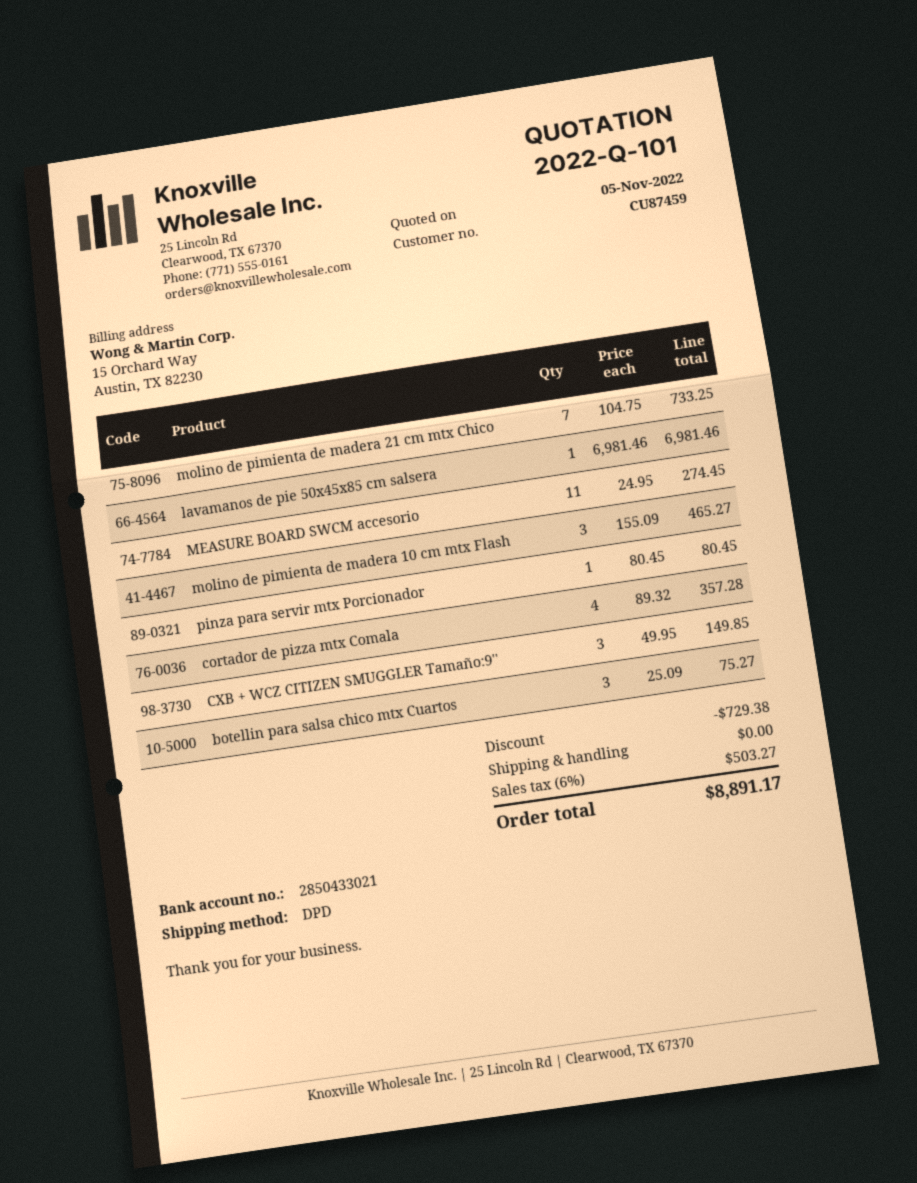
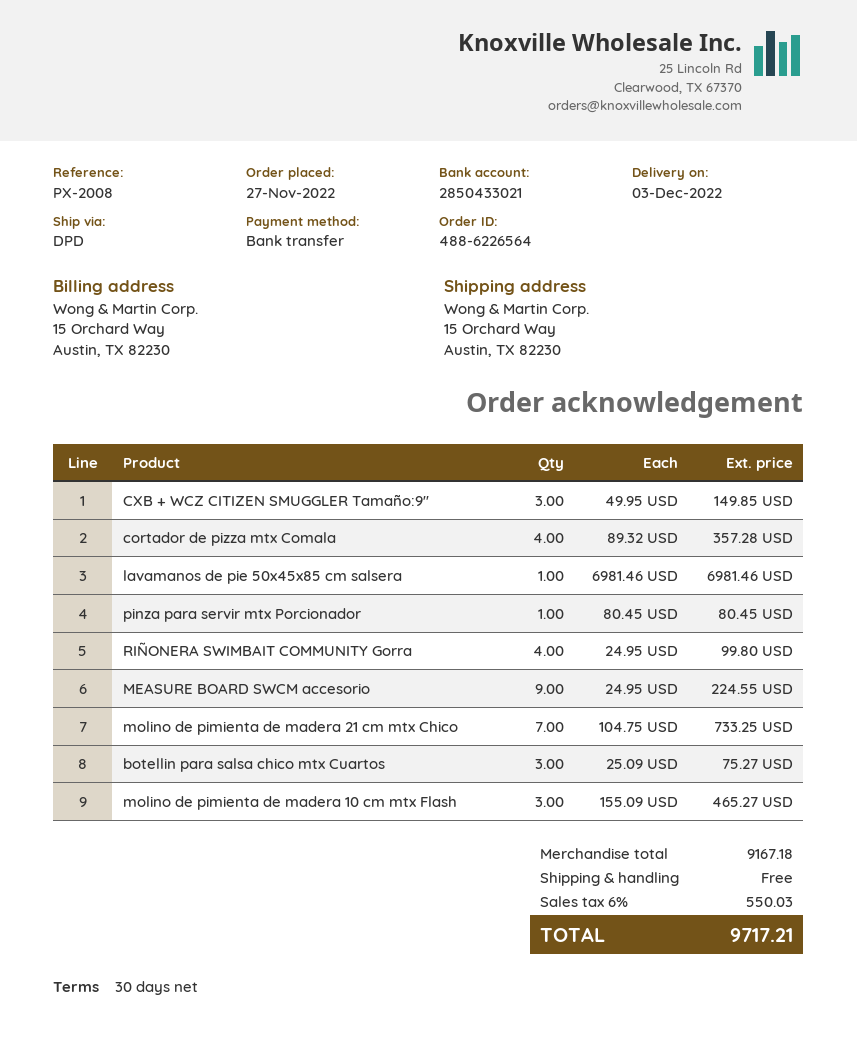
MEASURE BOARD SWCM accesorio: 11 x 24.95 = 274.45 -> 9 x 24.95 = 224.55
RIÑONERA SWIMBAIT COMMUNITY Gorra: none -> 4 x 24.95 = 99.80
discount: 729.38 -> none
tax: 6% = 503.27 -> 6% = 550.03
total: 8891.17 -> 9717.21

